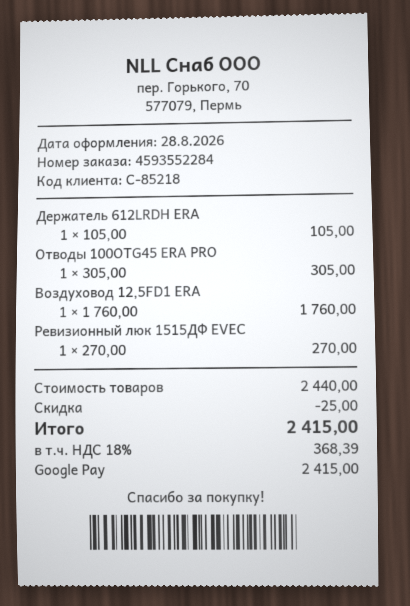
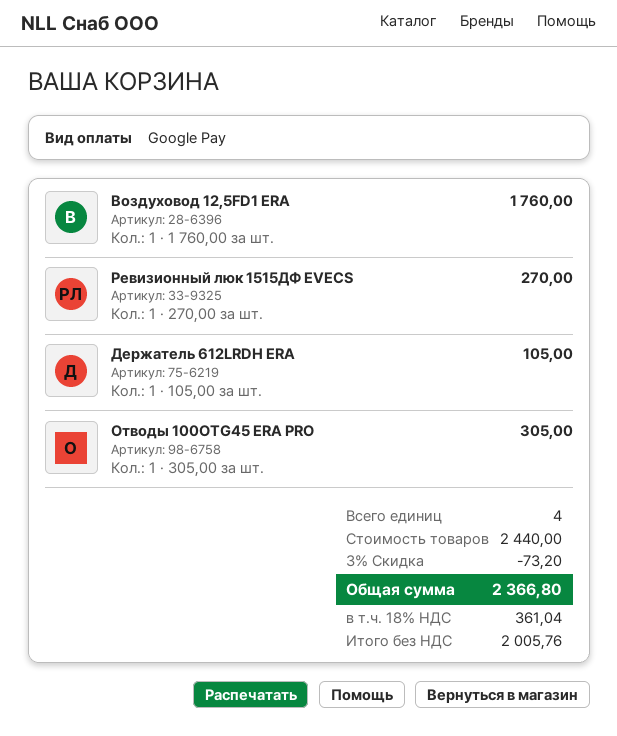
discount: 25.00 -> 73.20
tax: 18% = 368.39 -> 18% = 361.04
total: 2415.00 -> 2366.80

